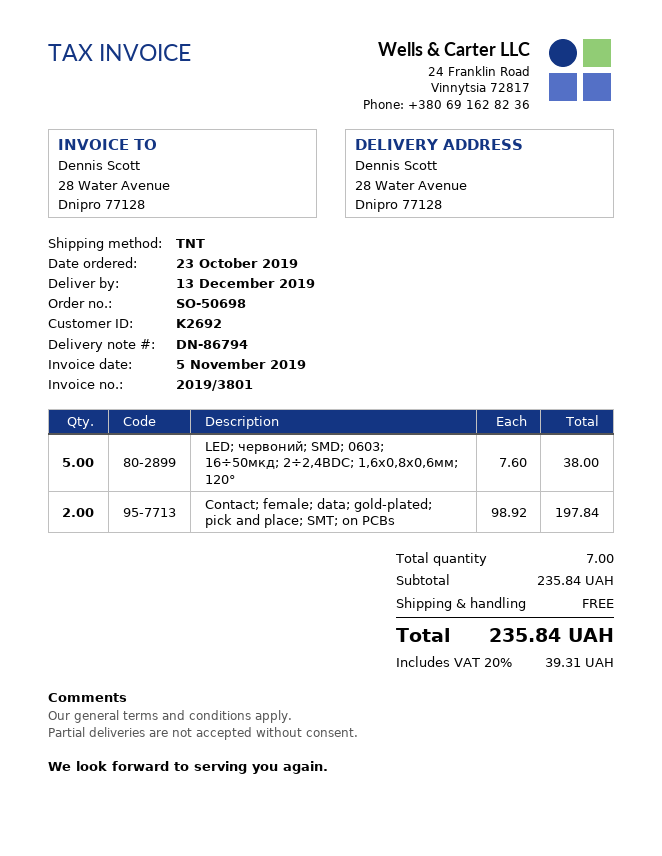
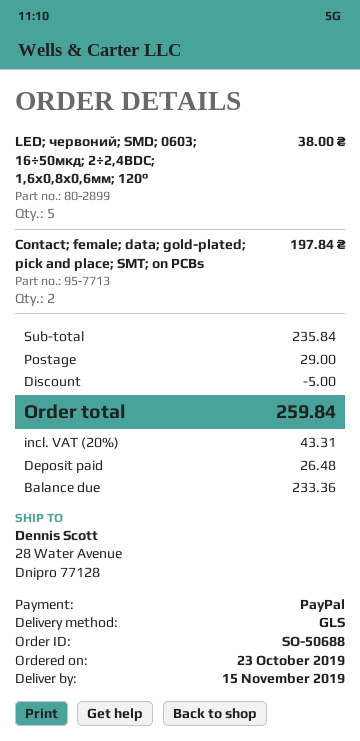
order number: SO-50698 -> SO-50688
delivery date: 2019-12-13 -> 2019-11-15
shipping method: TNT -> GLS
discount: none -> 5.00
shipping: 0.00 -> 29.00
tax: 20% = 39.31 -> 20% = 43.31
total: 235.84 -> 259.84

